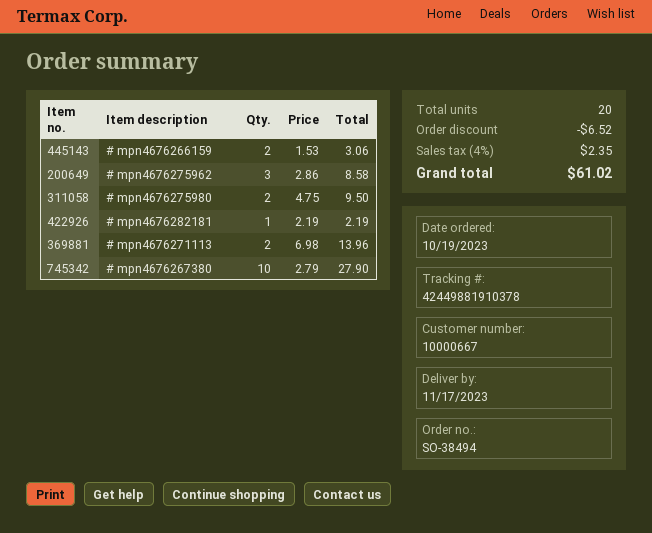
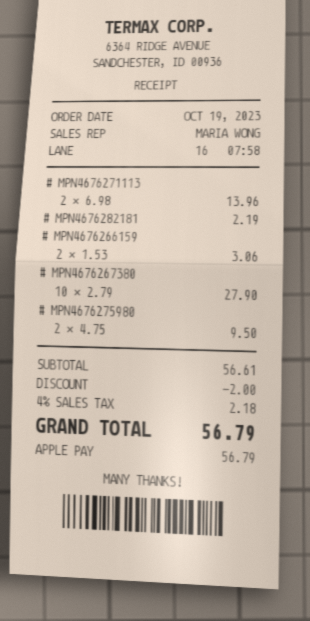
# mpn4676275962: 3 x 2.86 = 8.58 -> none
discount: 6.52 -> 2.00
tax: 4% = 2.35 -> 4% = 2.18
total: 61.02 -> 56.79

